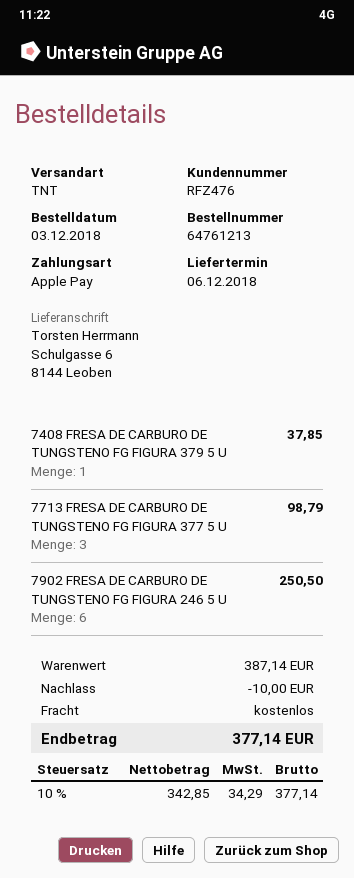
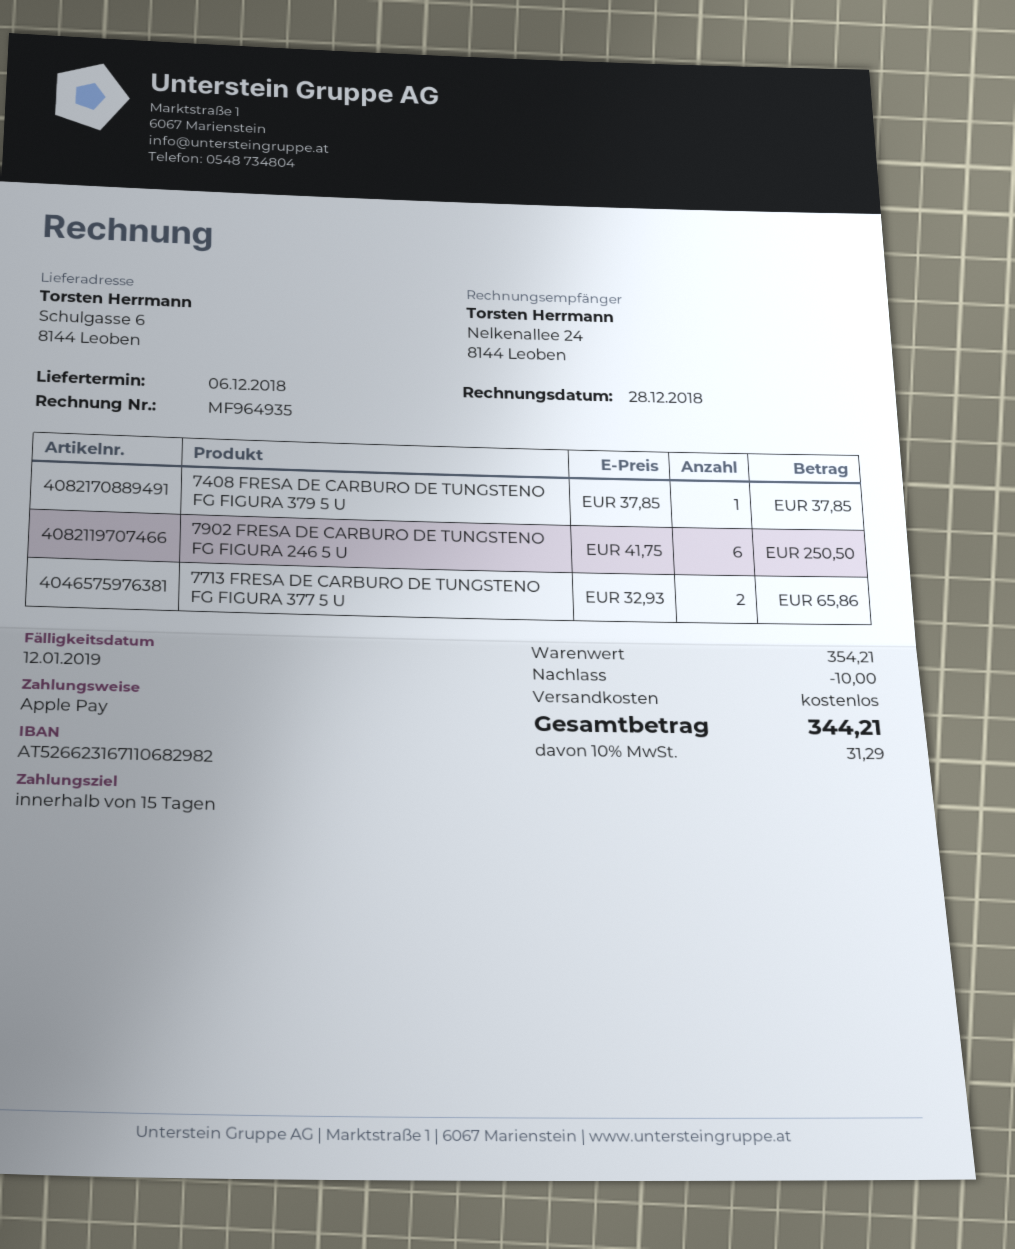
7713 FRESA DE CARBURO DE TUNGSTENO FG FIGURA 377 5 U: 3 for 98.79 -> 2 for 65.86
subtotal: 387.14 -> 354.21
tax: 10% = 34.29 -> 10% = 31.29
total: 377.14 -> 344.21

